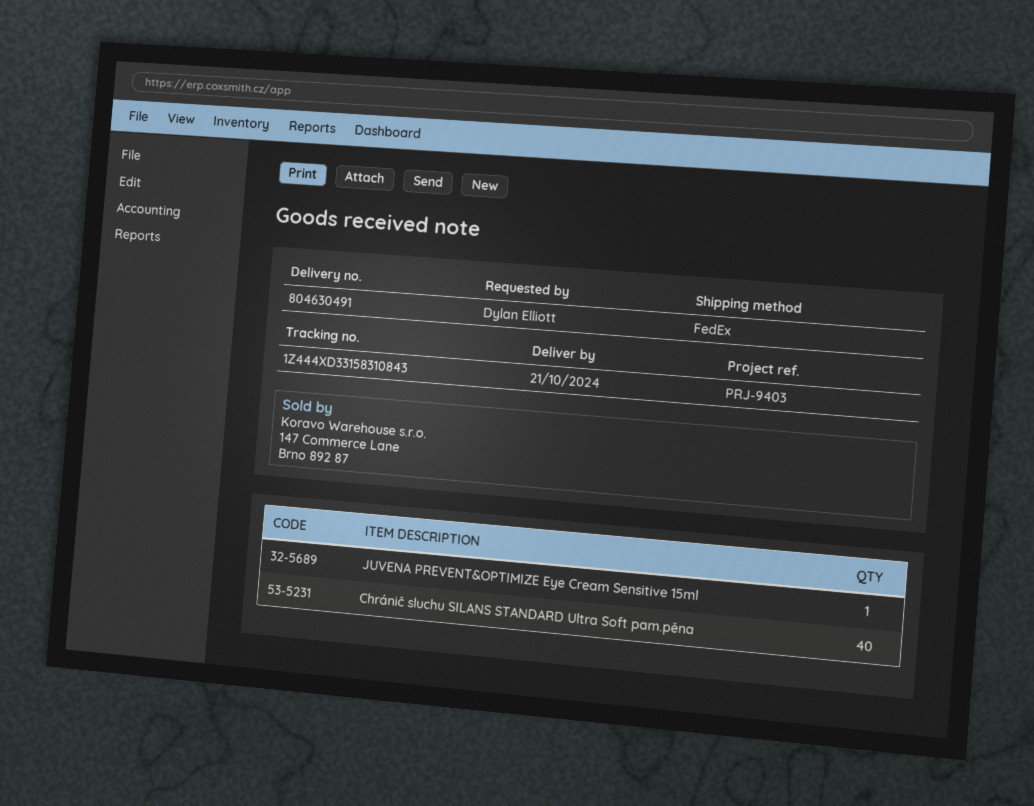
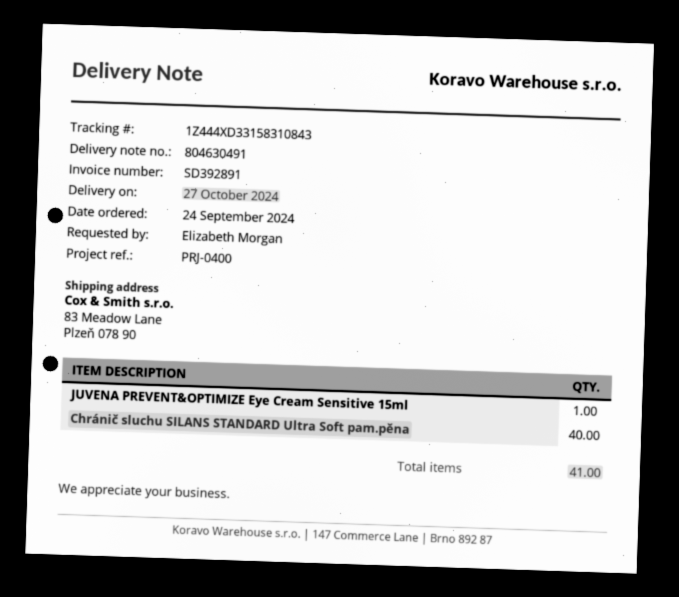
delivery date: 2024-10-21 -> 2024-10-27
reference: PRJ-9403 -> PRJ-0400
ordered by: Dylan Elliott -> Elizabeth Morgan

